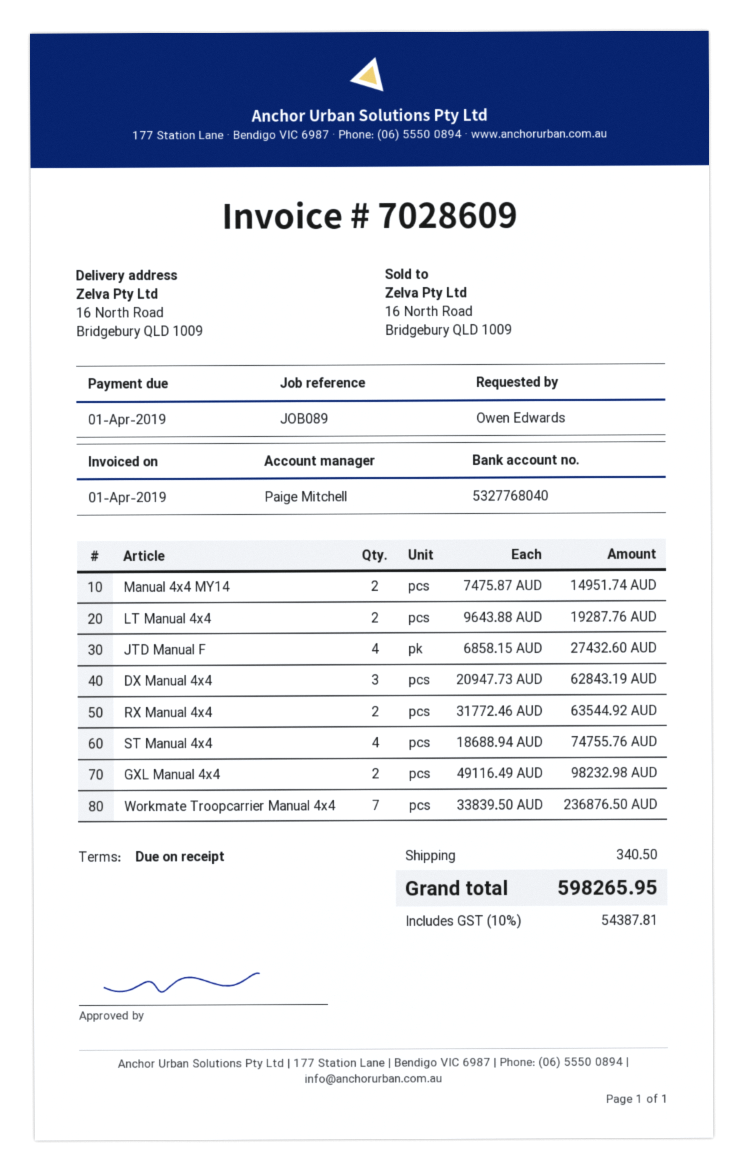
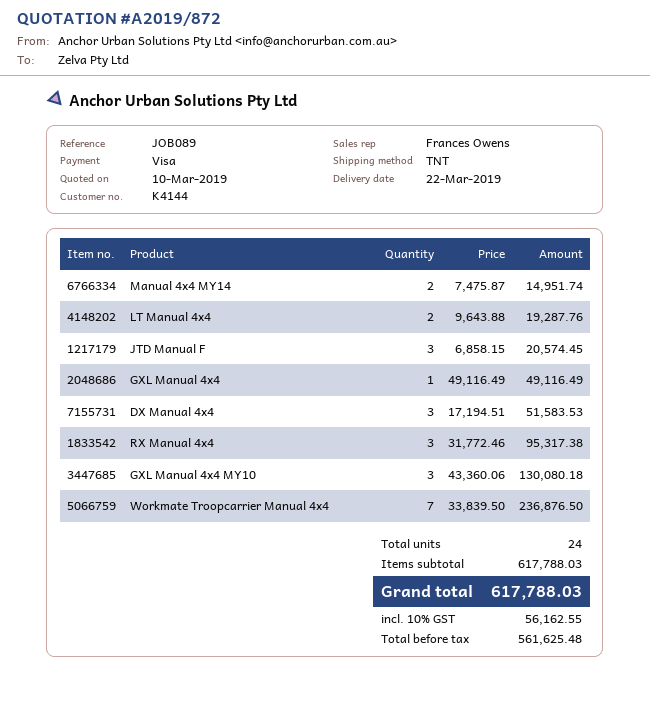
sales rep: Paige Mitchell -> Frances Owens
JTD Manual F: 4 x 6858.15 = 27432.60 -> 3 x 6858.15 = 20574.45
DX Manual 4x4: 3 x 20947.73 = 62843.19 -> 3 x 17194.51 = 51583.53
RX Manual 4x4: 2 x 31772.46 = 63544.92 -> 3 x 31772.46 = 95317.38
ST Manual 4x4: 4 x 18688.94 = 74755.76 -> none
GXL Manual 4x4: 2 x 49116.49 = 98232.98 -> 1 x 49116.49 = 49116.49
GXL Manual 4x4 MY10: none -> 3 x 43360.06 = 130080.18
shipping: 340.50 -> none
tax: 10% = 54387.81 -> 10% = 56162.55
total: 598265.95 -> 617788.03

